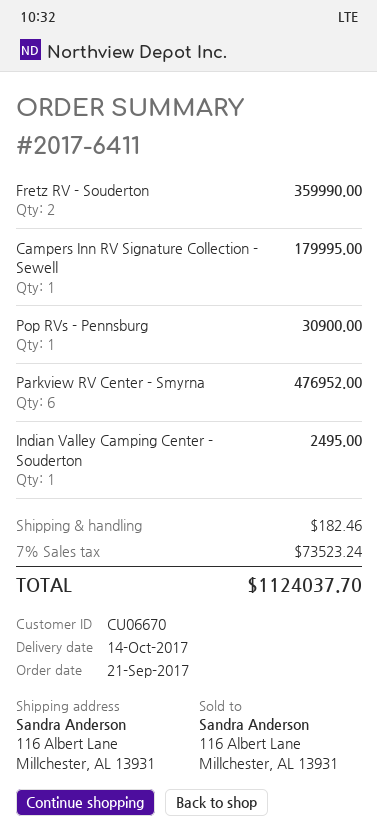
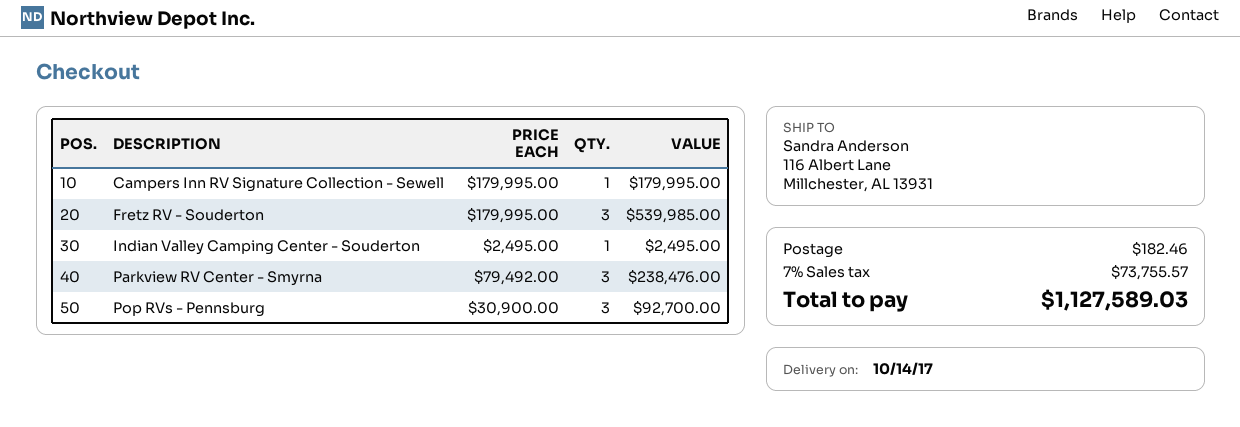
Fretz RV - Souderton: 2 for 359990.00 -> 3 for 539985.00
Pop RVs - Pennsburg: 1 for 30900.00 -> 3 for 92700.00
Parkview RV Center - Smyrna: 6 for 476952.00 -> 3 for 238476.00
tax: 7% = 73523.24 -> 7% = 73755.57
total: 1124037.70 -> 1127589.03

